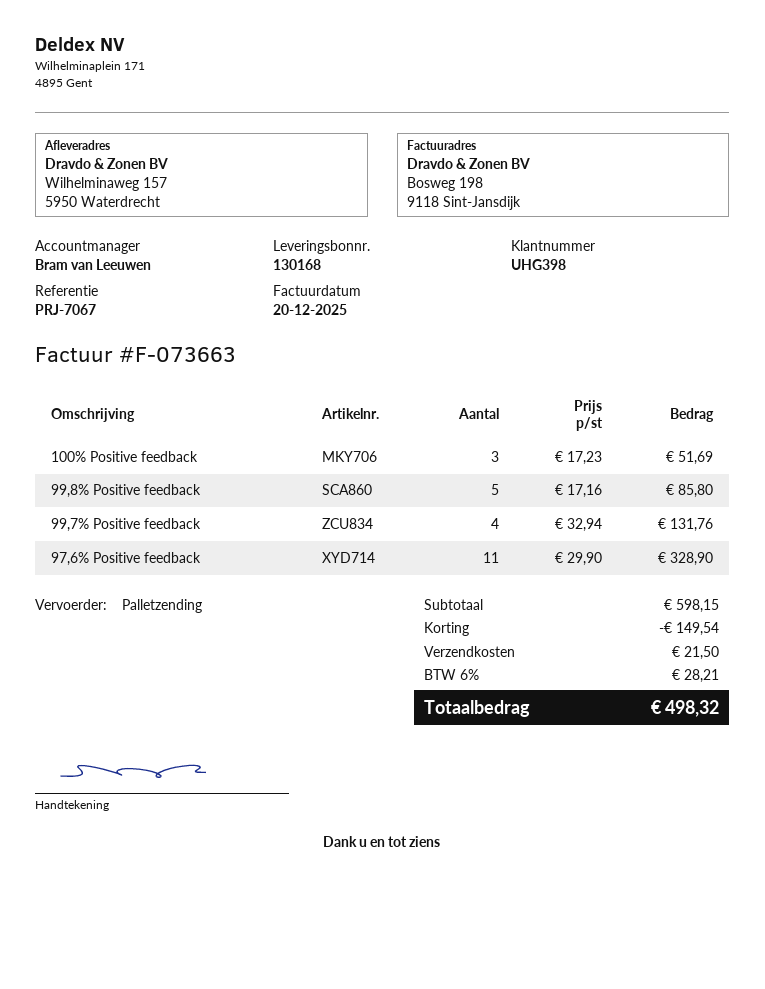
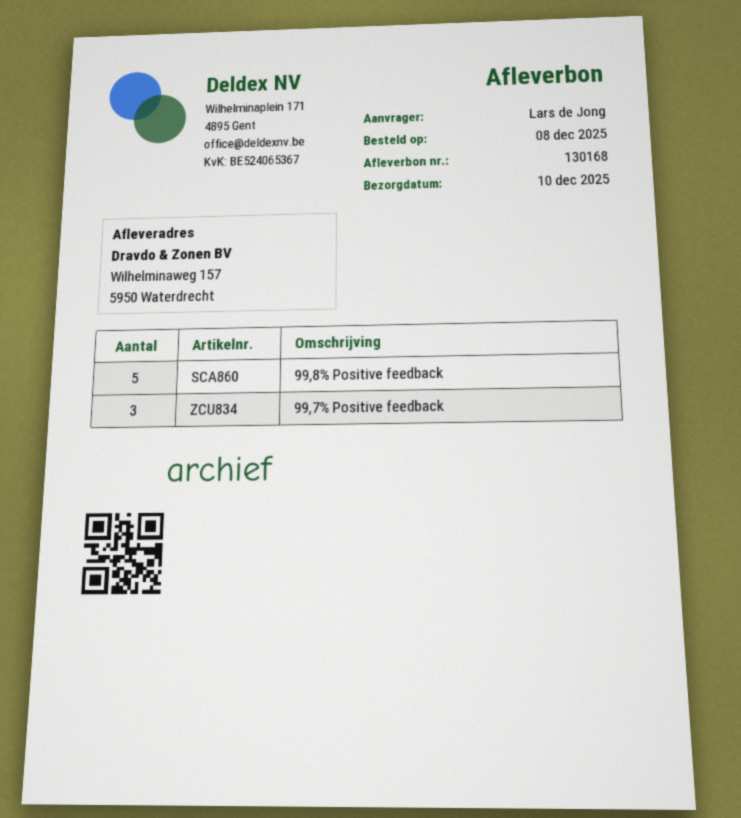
100% Positive feedback: 3 -> none
99,7% Positive feedback: 4 -> 3
97,6% Positive feedback: 11 -> none

